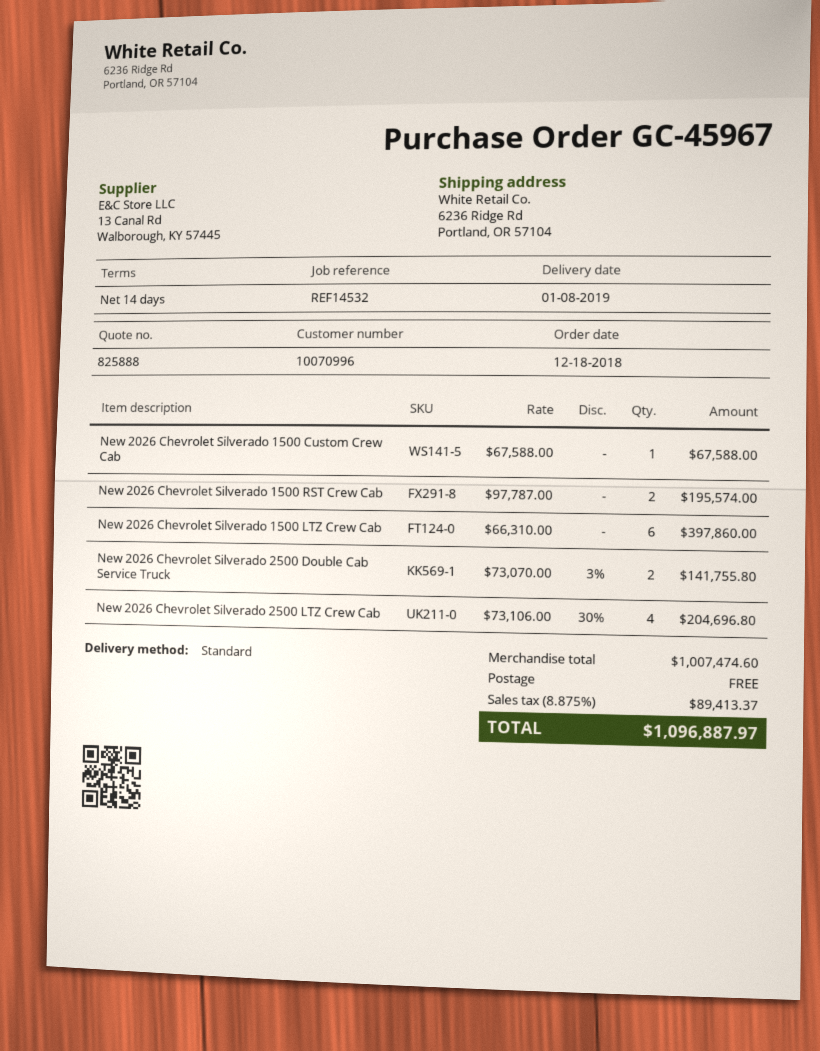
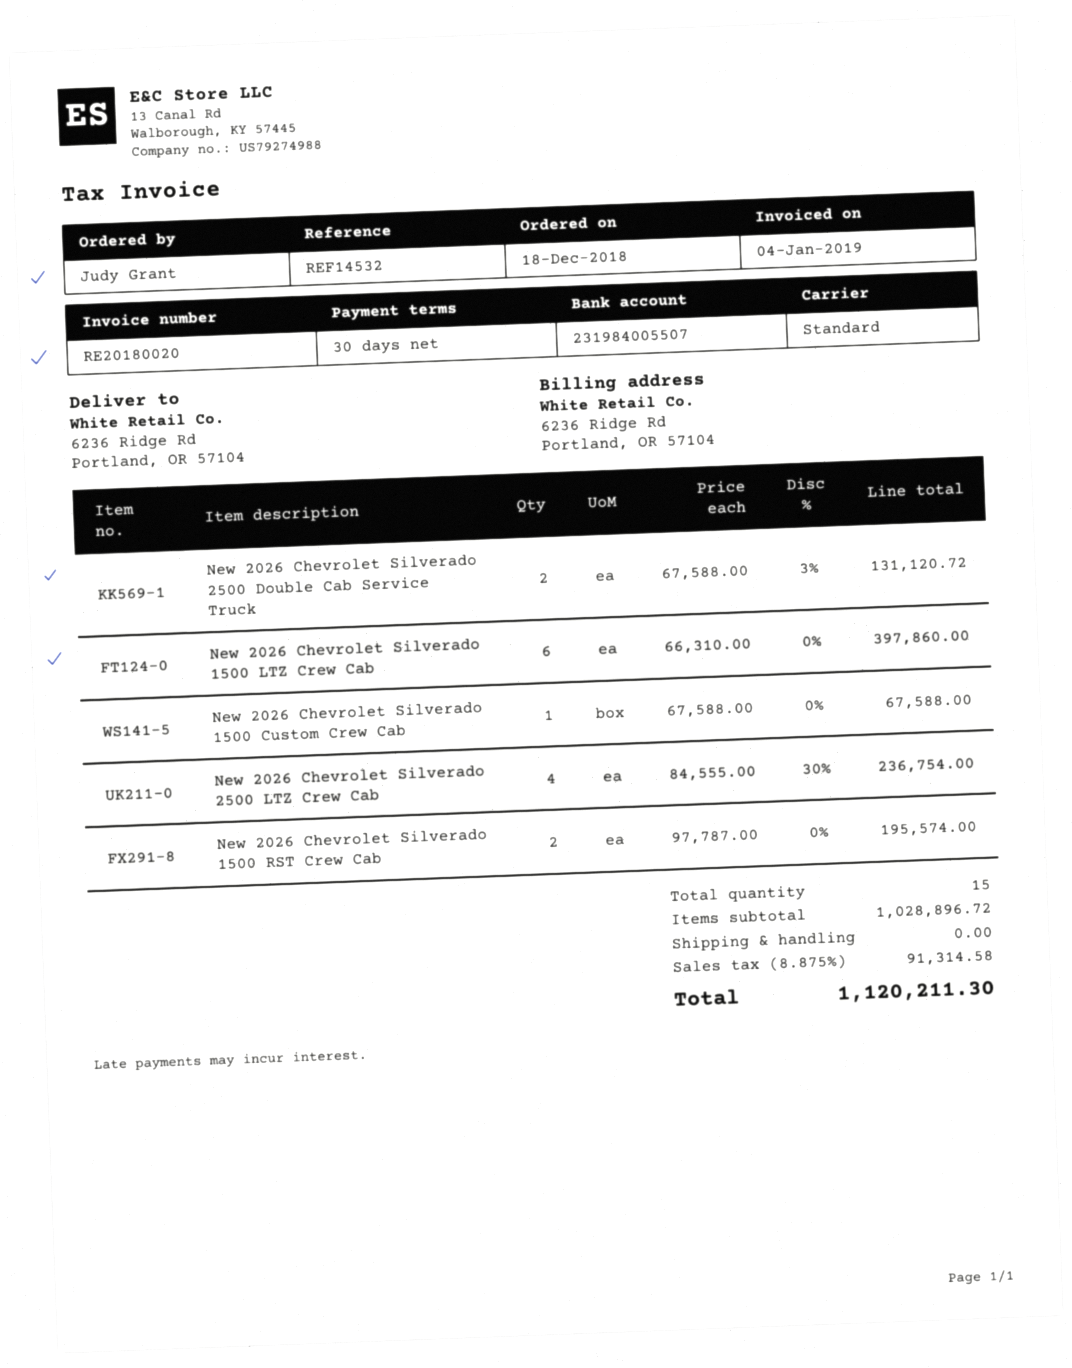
payment terms: 14 days -> 30 days
New 2026 Chevrolet Silverado 2500 Double Cab Service Truck: 2 x 73070.00 - 3% = 141755.80 -> 2 x 67588.00 - 3% = 131120.72
New 2026 Chevrolet Silverado 2500 LTZ Crew Cab: 4 x 73106.00 - 30% = 204696.80 -> 4 x 84555.00 - 30% = 236754.00
subtotal: 1007474.60 -> 1028896.72
tax: 8.875% = 89413.37 -> 8.875% = 91314.58
total: 1096887.97 -> 1120211.30

